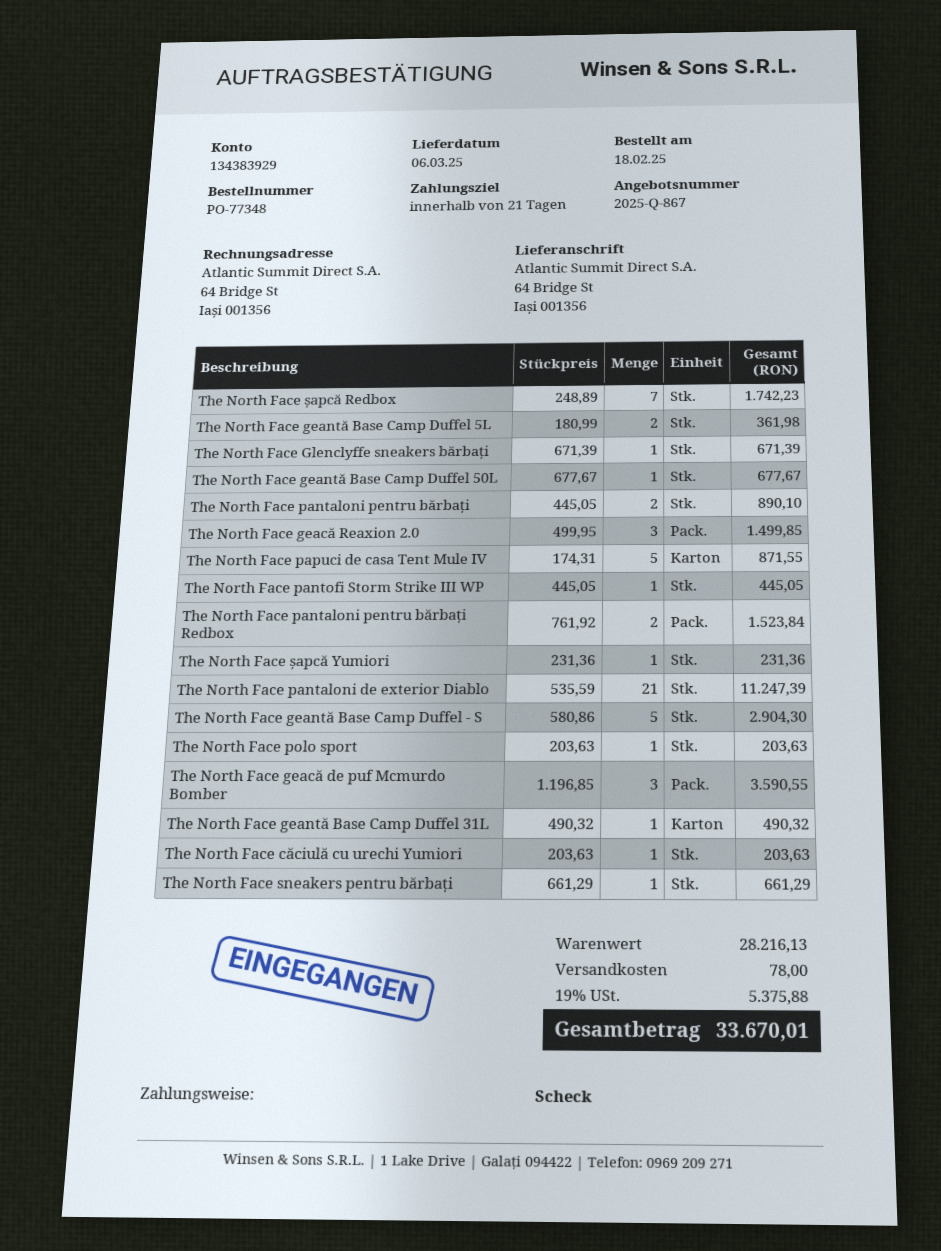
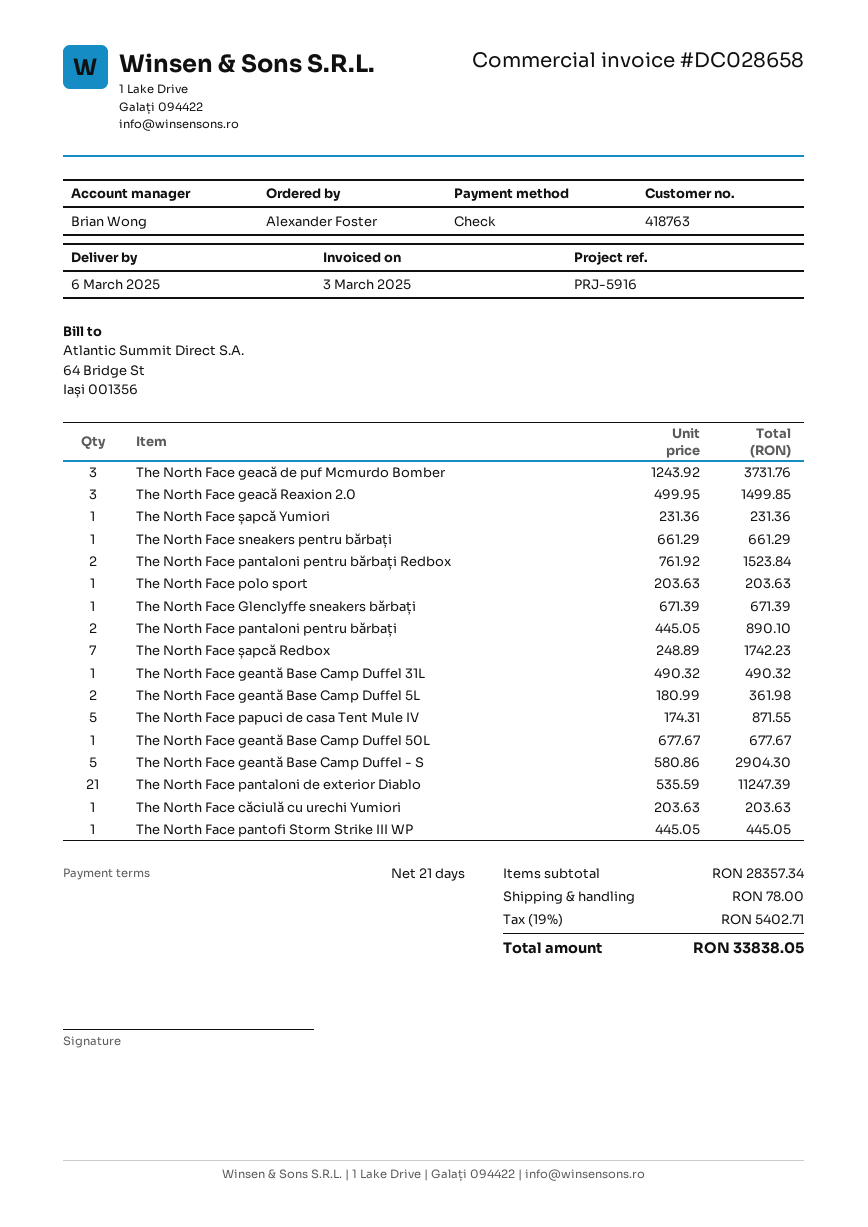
The North Face geacă de puf Mcmurdo Bomber: 3 x 1196.85 = 3590.55 -> 3 x 1243.92 = 3731.76
subtotal: 28216.13 -> 28357.34
tax: 19% = 5375.88 -> 19% = 5402.71
total: 33670.01 -> 33838.05

